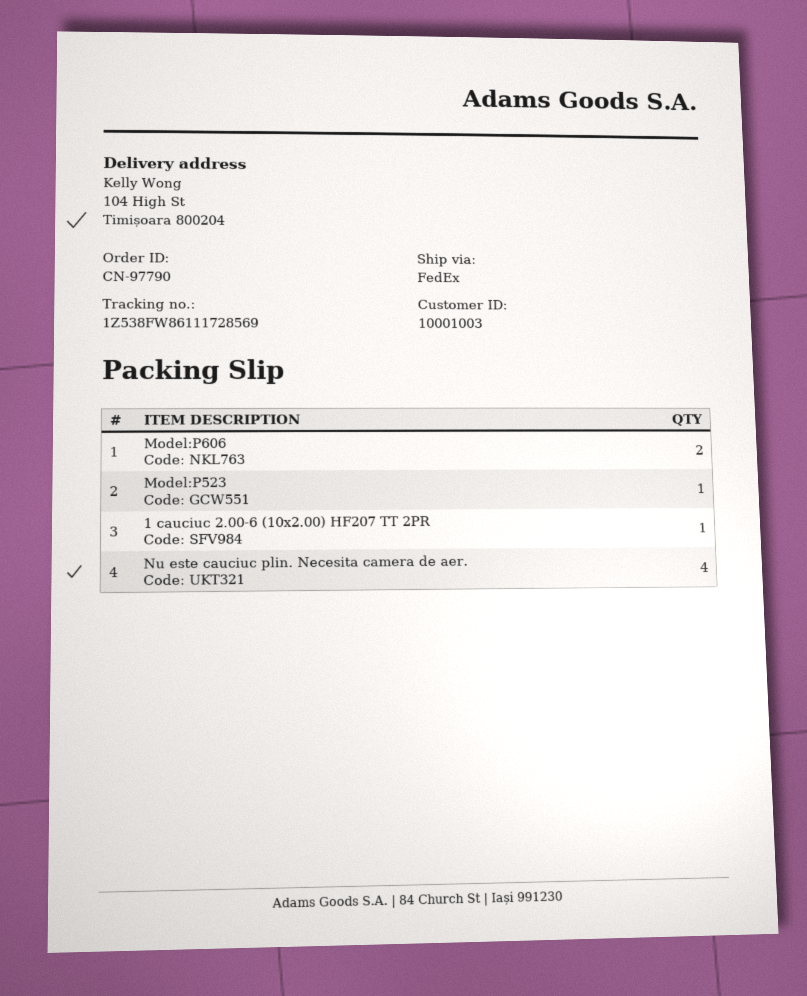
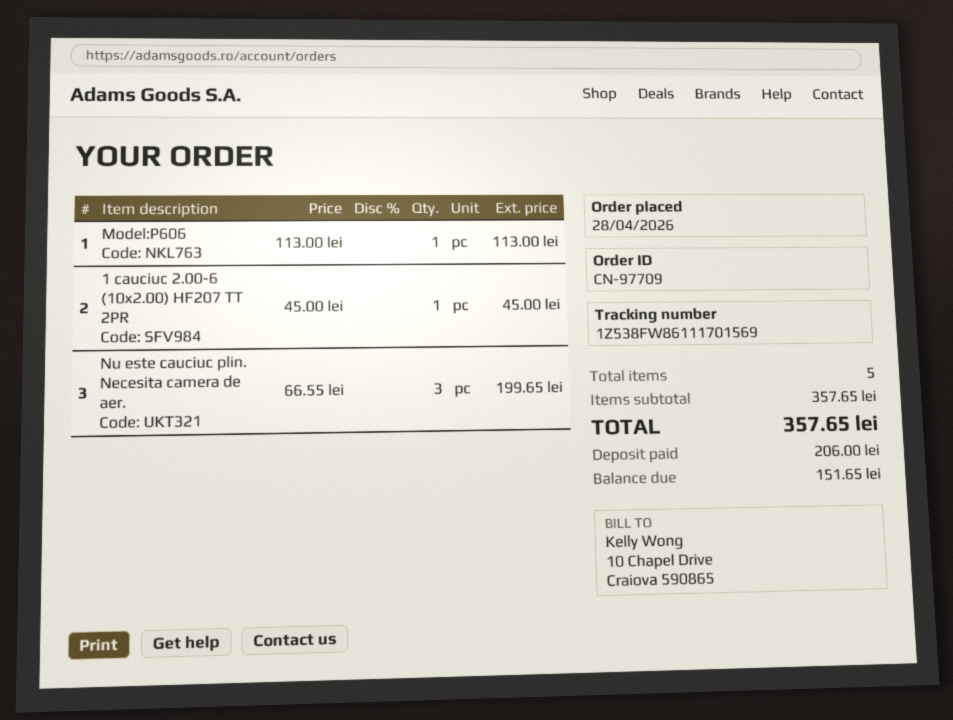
order number: CN-97790 -> CN-97709
tracking number: 1Z538FW86111728569 -> 1Z538FW86111701569
Model:P606: 2 -> 1
Model:P523: 1 -> none
Nu este cauciuc plin. Necesita camera de aer.: 4 -> 3

